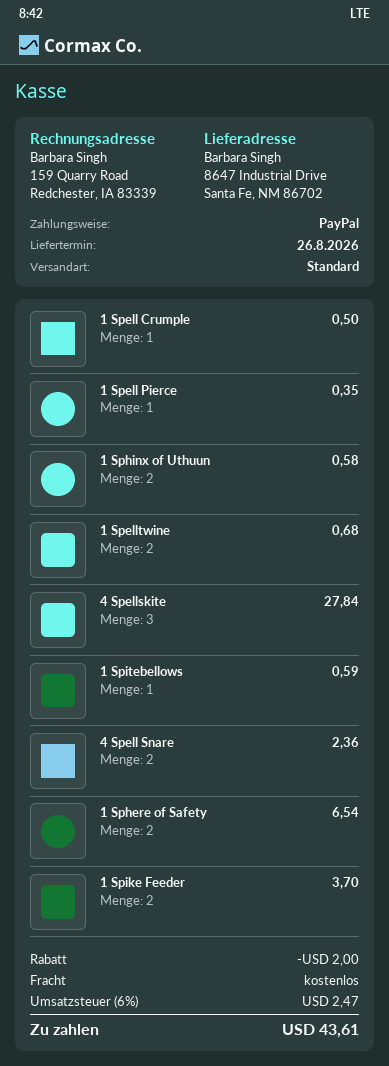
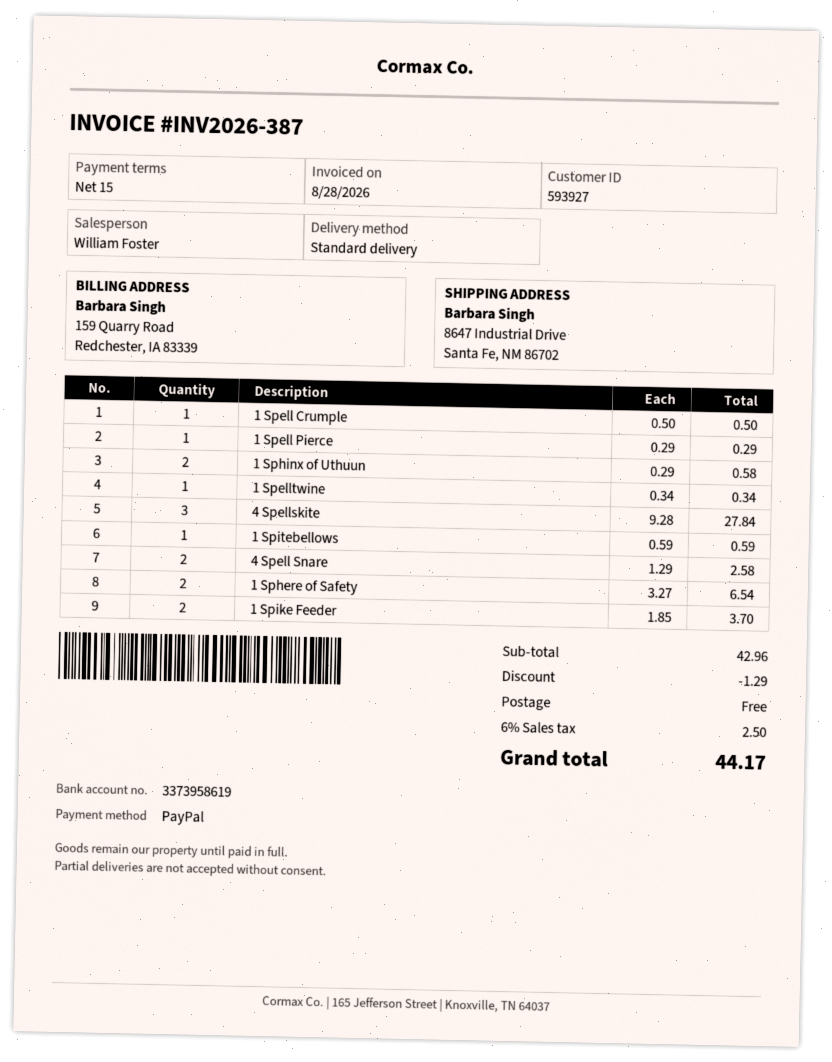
1 Spell Pierce: 1 for 0.35 -> 1 for 0.29
1 Spelltwine: 2 for 0.68 -> 1 for 0.34
4 Spell Snare: 2 for 2.36 -> 2 for 2.58
discount: 2.00 -> 1.29
tax: 6% = 2.47 -> 6% = 2.50
total: 43.61 -> 44.17

